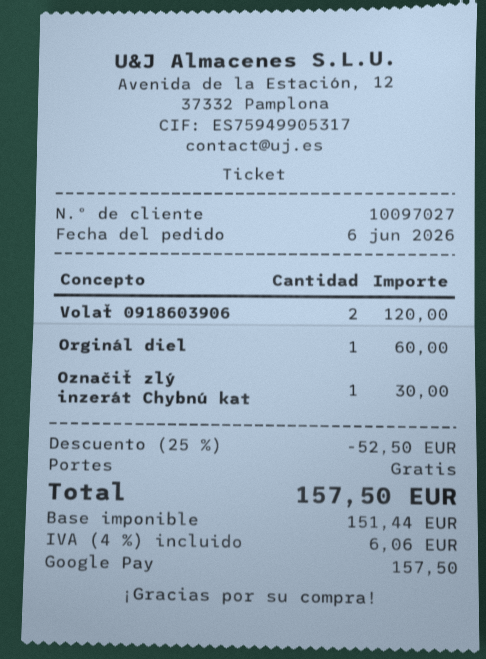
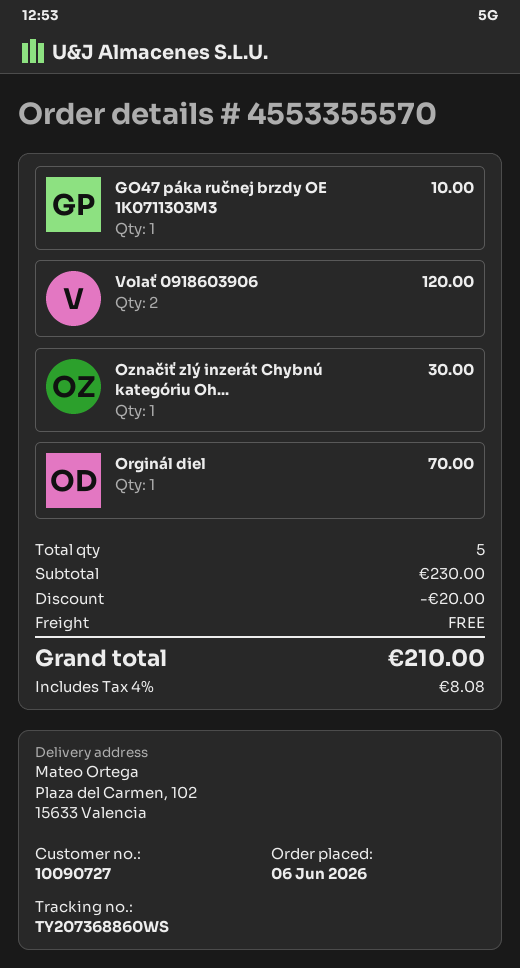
customer number: 10097027 -> 10090727
Orginál diel: 1 for 60.00 -> 1 for 70.00
GO47 páka ručnej brzdy OE 1K0711303M3: none -> 1 for 10.00
discount: 52.50 -> 20.00
tax: 4% = 6.06 -> 4% = 8.08
total: 157.50 -> 210.00

